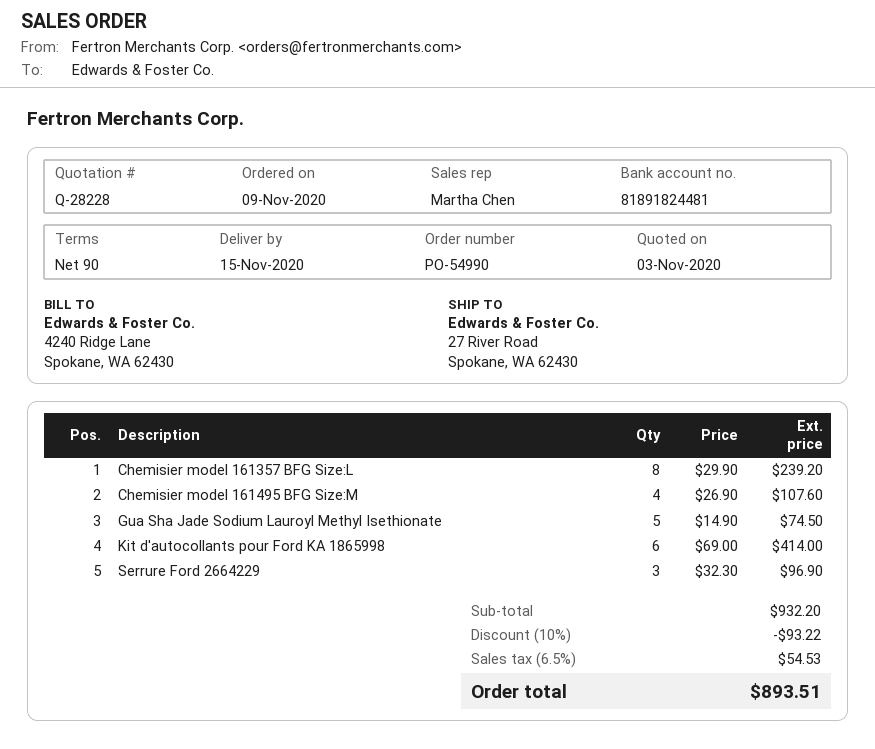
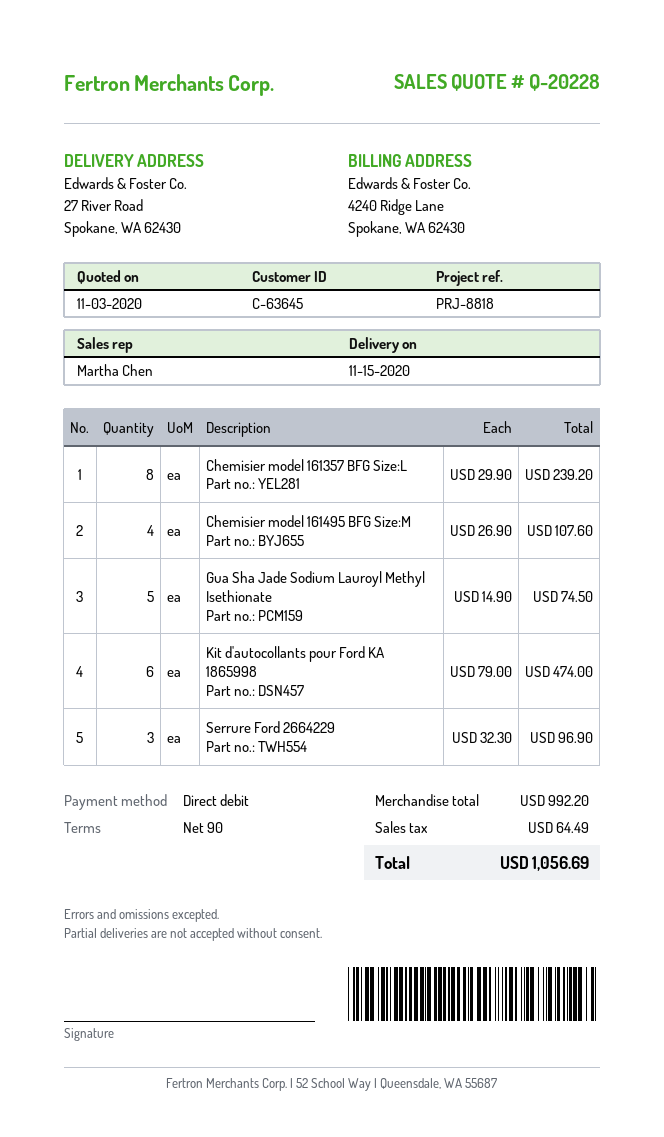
quote number: Q-28228 -> Q-20228
Kit d'autocollants pour Ford KA 1865998: 6 x 69.00 = 414.00 -> 6 x 79.00 = 474.00
subtotal: 932.20 -> 992.20
discount: 10% = 93.22 -> none
tax: 54.53 -> 64.49
total: 893.51 -> 1056.69

